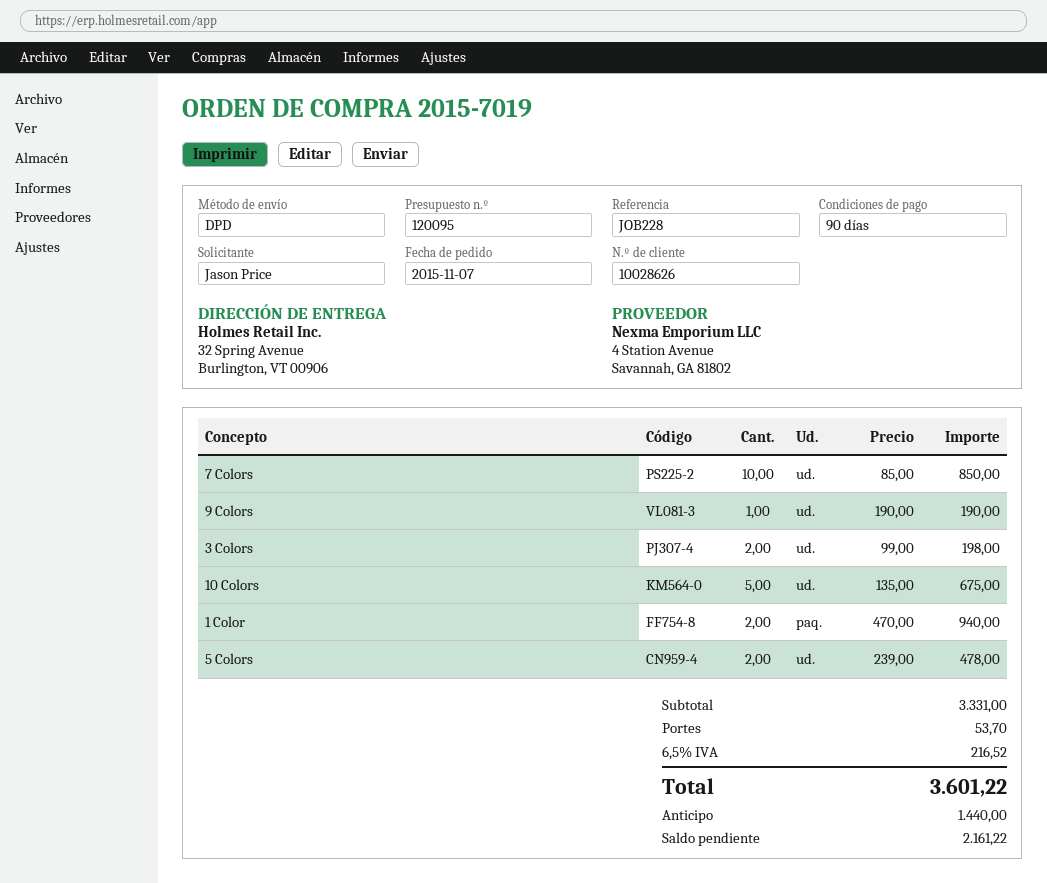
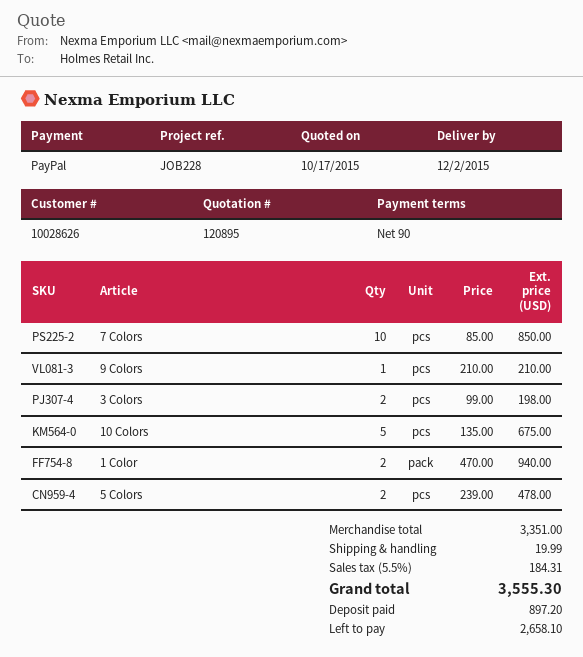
quote number: 120095 -> 120895
9 Colors: 1 x 190.00 = 190.00 -> 1 x 210.00 = 210.00
subtotal: 3331.00 -> 3351.00
shipping: 53.70 -> 19.99
tax: 6.5% = 216.52 -> 5.5% = 184.31
total: 3601.22 -> 3555.30
deposit: 1440.00 -> 897.20
balance: 2161.22 -> 2658.10

